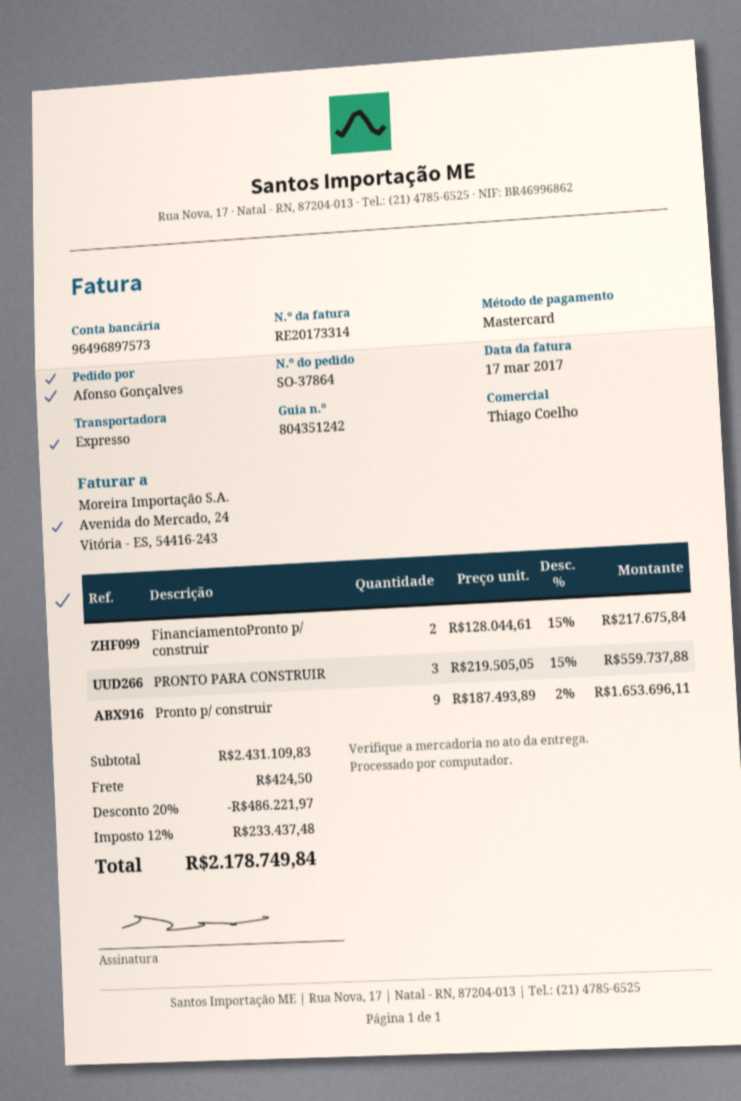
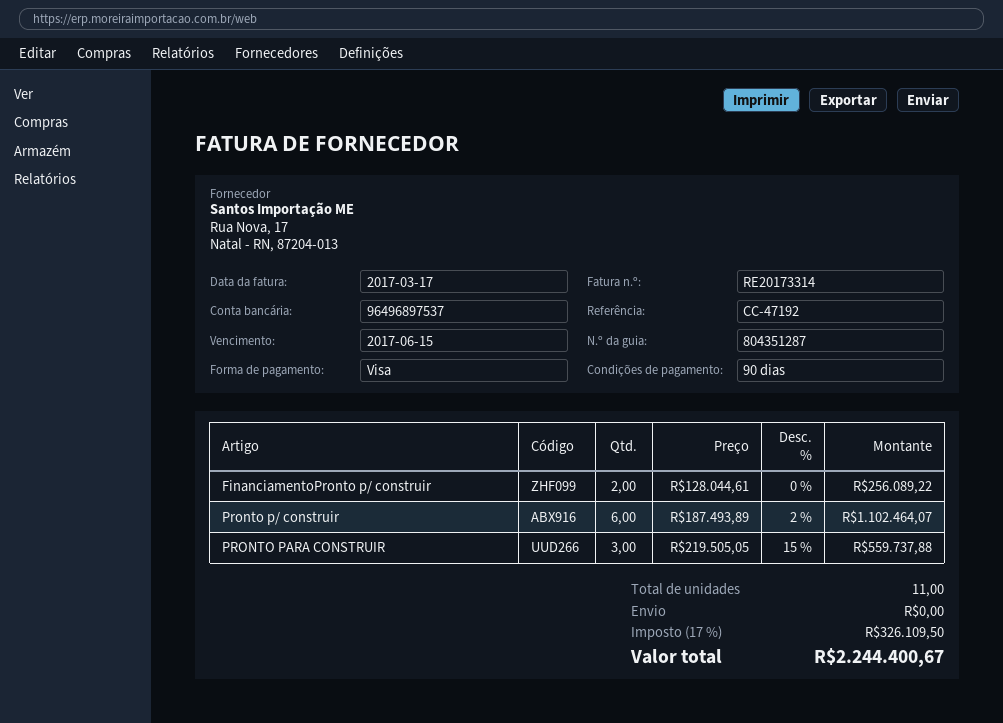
delivery note number: 804351242 -> 804351287
payment method: Mastercard -> Visa
bank account: 96496897573 -> 96496897537
FinanciamentoPronto p/ construir: 2 x 128044.61 - 15% = 217675.84 -> 2 x 128044.61 = 256089.22
Pronto p/ construir: 9 x 187493.89 - 2% = 1653696.11 -> 6 x 187493.89 - 2% = 1102464.07
discount: 20% = 486221.97 -> none
shipping: 424.50 -> 0.00
tax: 12% = 233437.48 -> 17% = 326109.50
total: 2178749.84 -> 2244400.67

